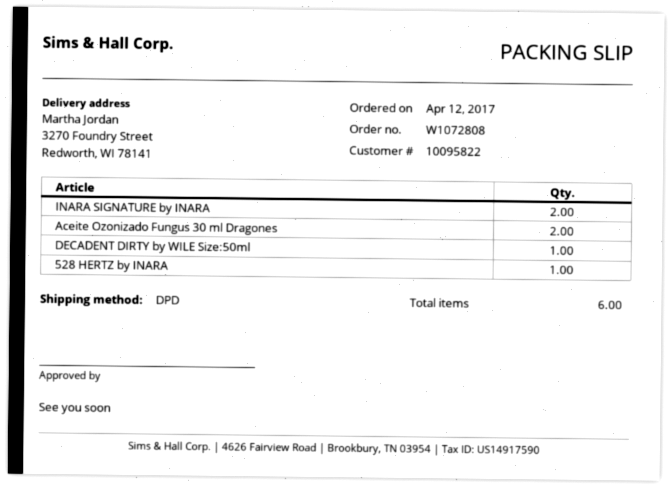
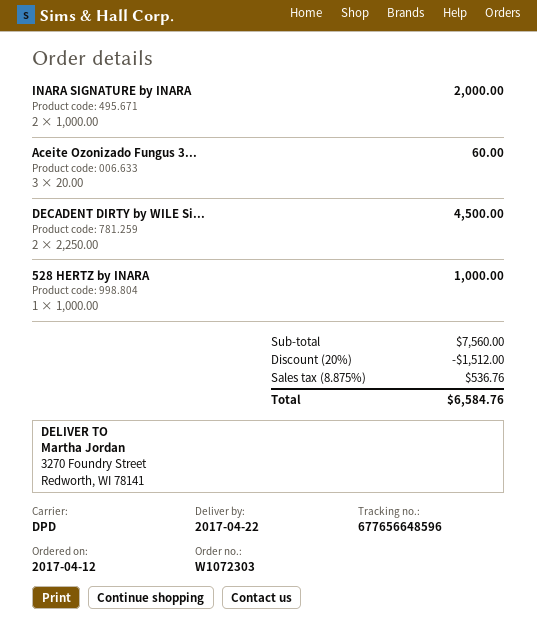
order number: W1072808 -> W1072303
Aceite Ozonizado Fungus 30 ml Dragones: 2 -> 3
DECADENT DIRTY by WILE Size:50ml: 1 -> 2

